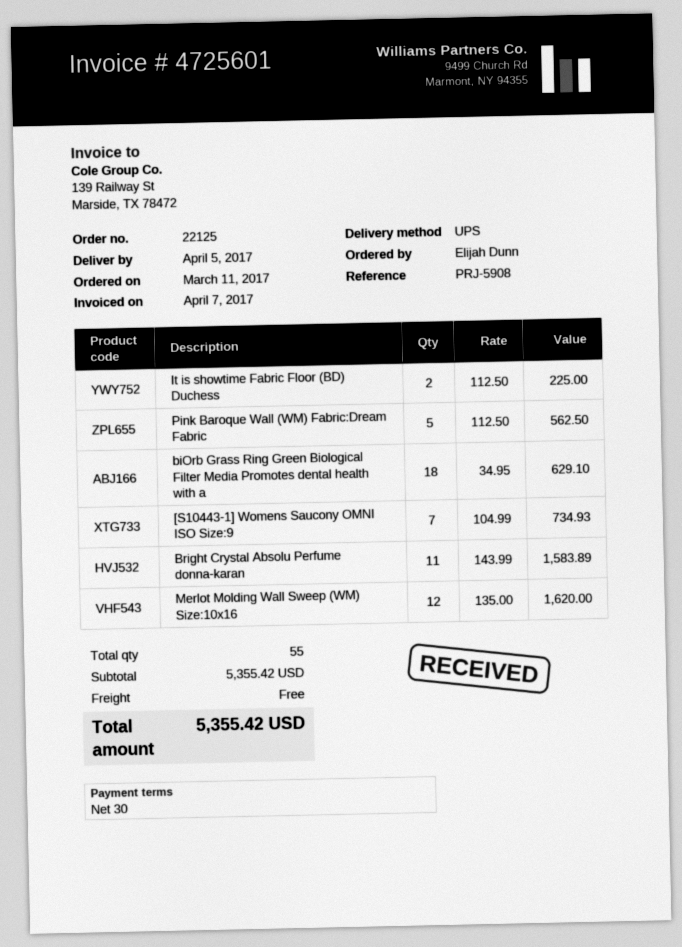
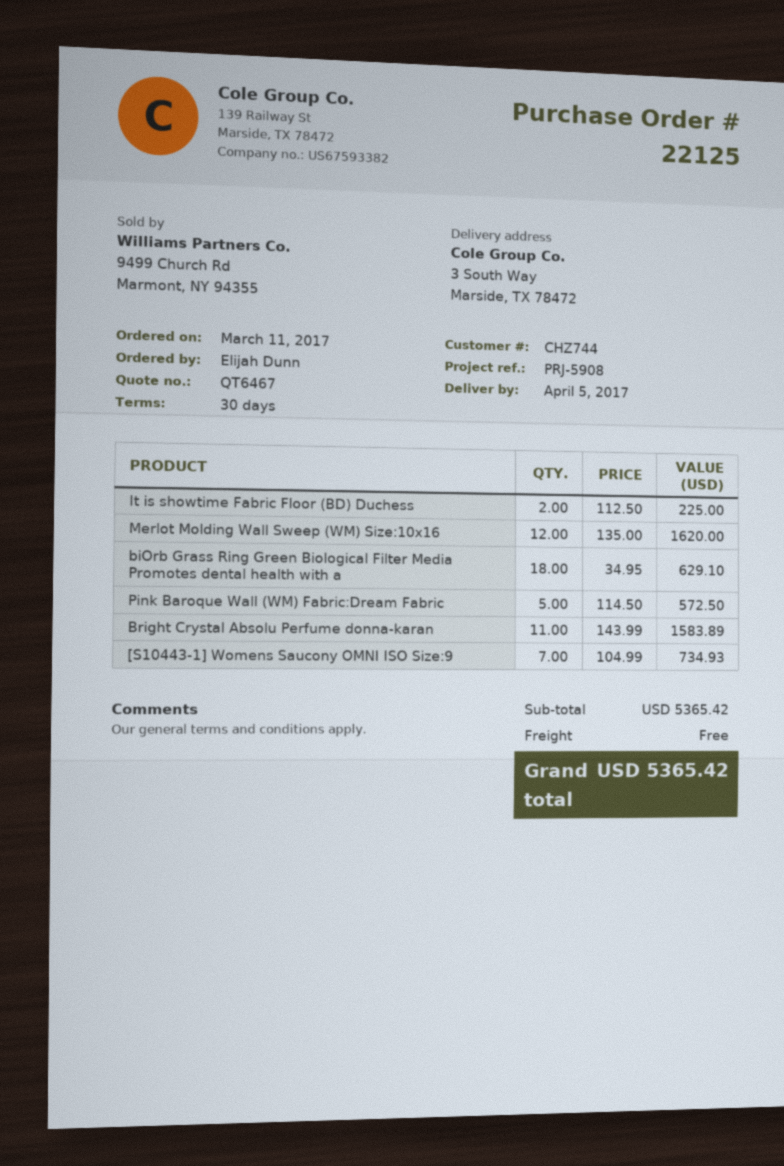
Pink Baroque Wall (WM) Fabric:Dream Fabric: 5 x 112.50 = 562.50 -> 5 x 114.50 = 572.50
subtotal: 5355.42 -> 5365.42
total: 5355.42 -> 5365.42

